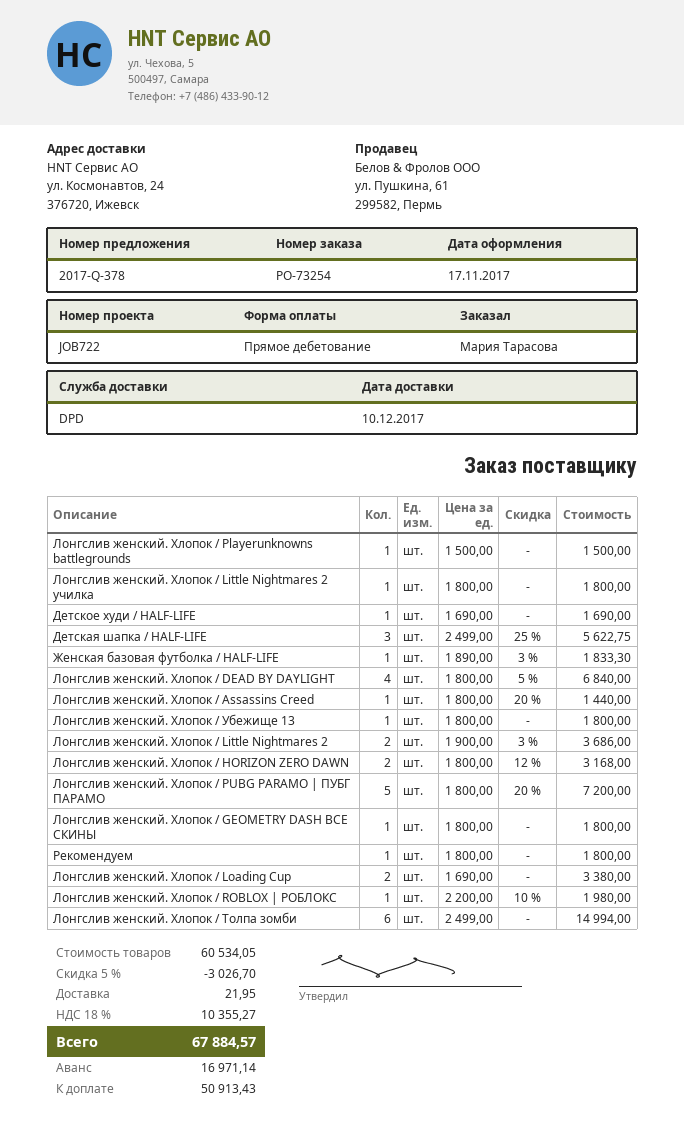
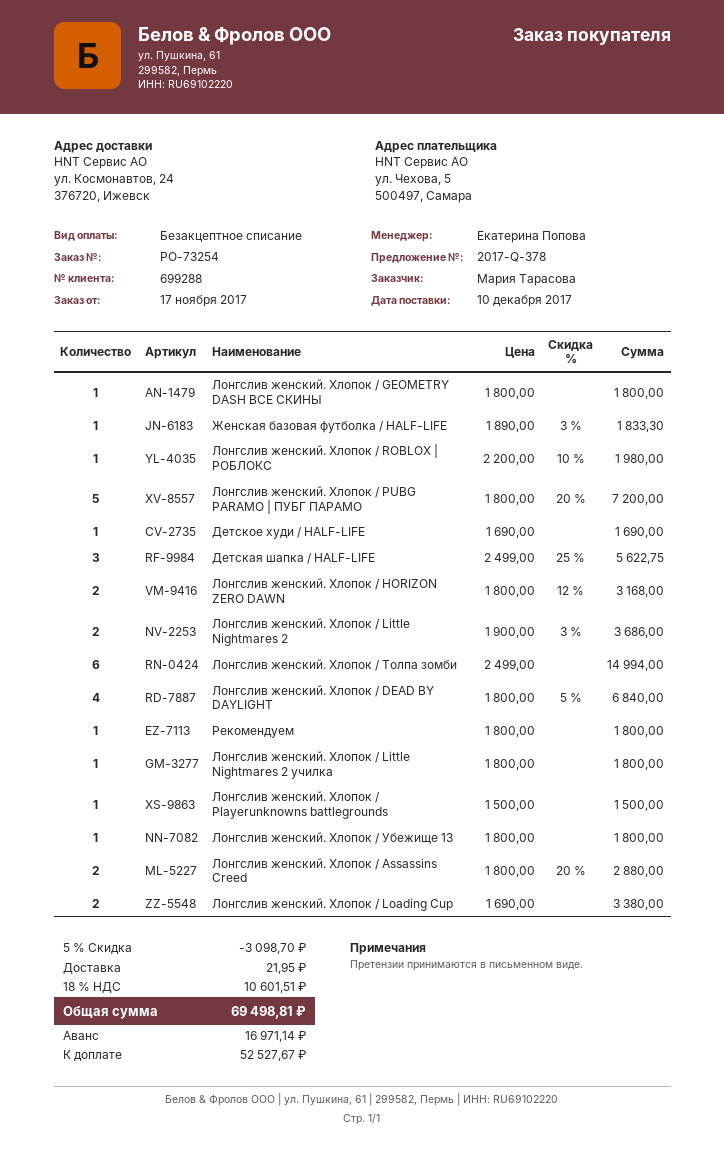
Лонгслив женский. Хлопок / Assassins Creed: 1 x 1800.00 - 20% = 1440.00 -> 2 x 1800.00 - 20% = 2880.00
discount: 5% = 3026.70 -> 5% = 3098.70
tax: 18% = 10355.27 -> 18% = 10601.51
total: 67884.57 -> 69498.81
balance: 50913.43 -> 52527.67

